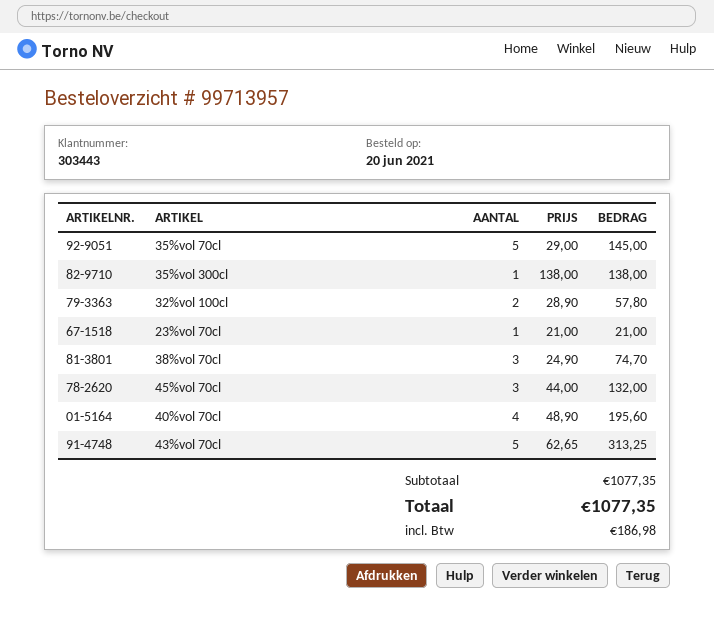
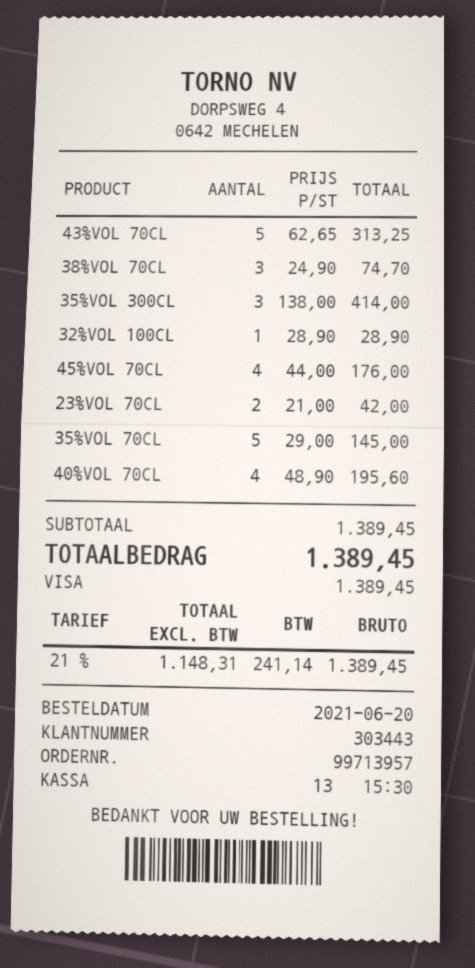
35%vol 300cl: 1 x 138.00 = 138.00 -> 3 x 138.00 = 414.00
32%vol 100cl: 2 x 28.90 = 57.80 -> 1 x 28.90 = 28.90
23%vol 70cl: 1 x 21.00 = 21.00 -> 2 x 21.00 = 42.00
45%vol 70cl: 3 x 44.00 = 132.00 -> 4 x 44.00 = 176.00
subtotal: 1077.35 -> 1389.45
tax: 186.98 -> 241.14
total: 1077.35 -> 1389.45

